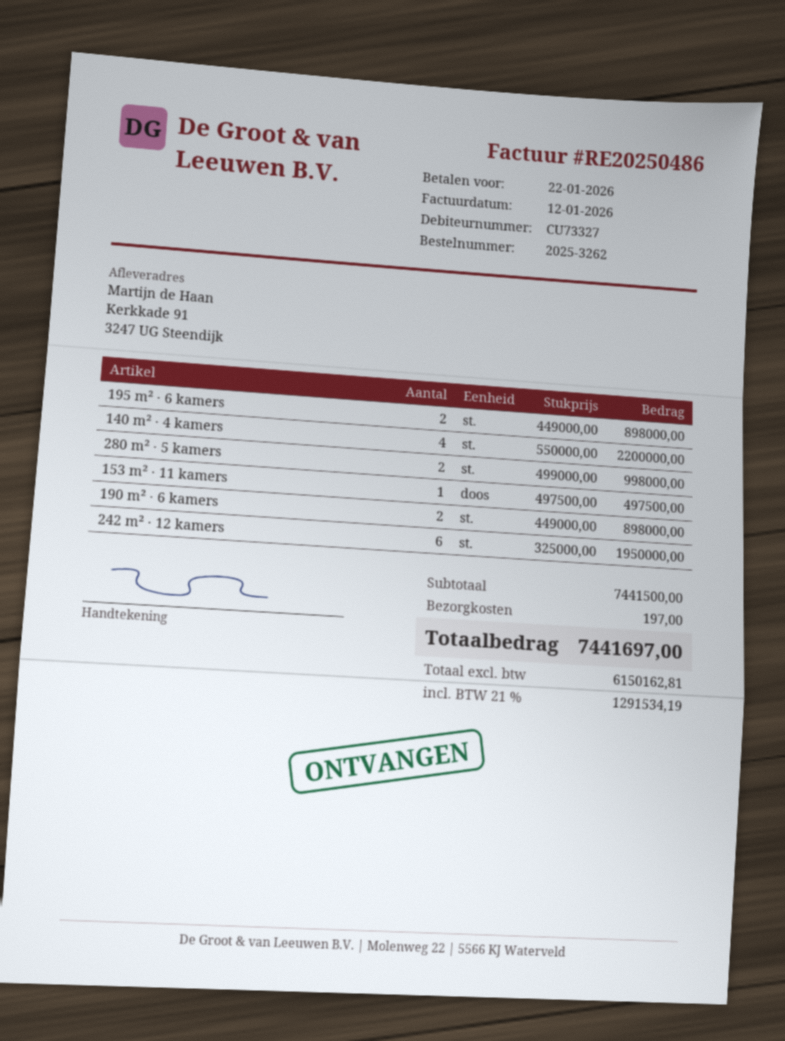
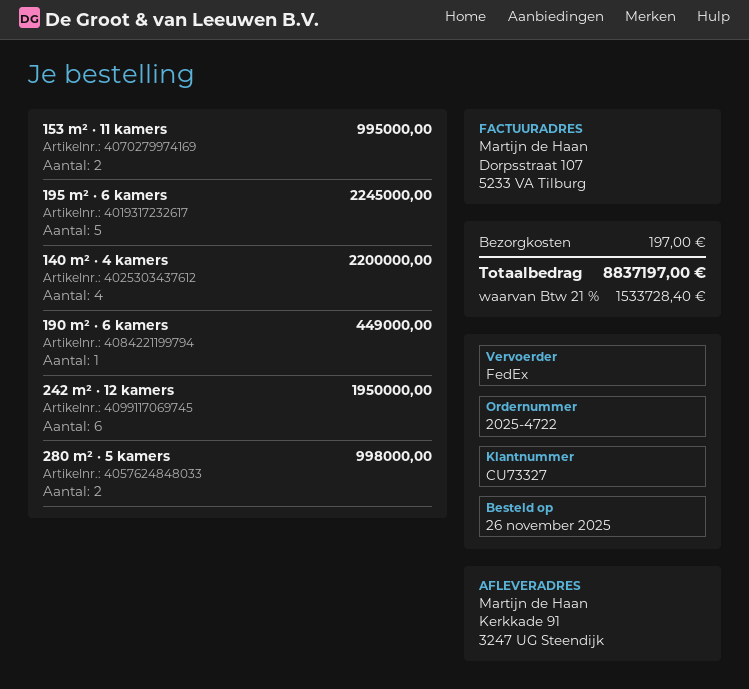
order number: 2025-3262 -> 2025-4722
195 m² · 6 kamers: 2 for 898000.00 -> 5 for 2245000.00
153 m² · 11 kamers: 1 for 497500.00 -> 2 for 995000.00
190 m² · 6 kamers: 2 for 898000.00 -> 1 for 449000.00
tax: 21% = 1291534.19 -> 21% = 1533728.40
total: 7441697.00 -> 8837197.00

